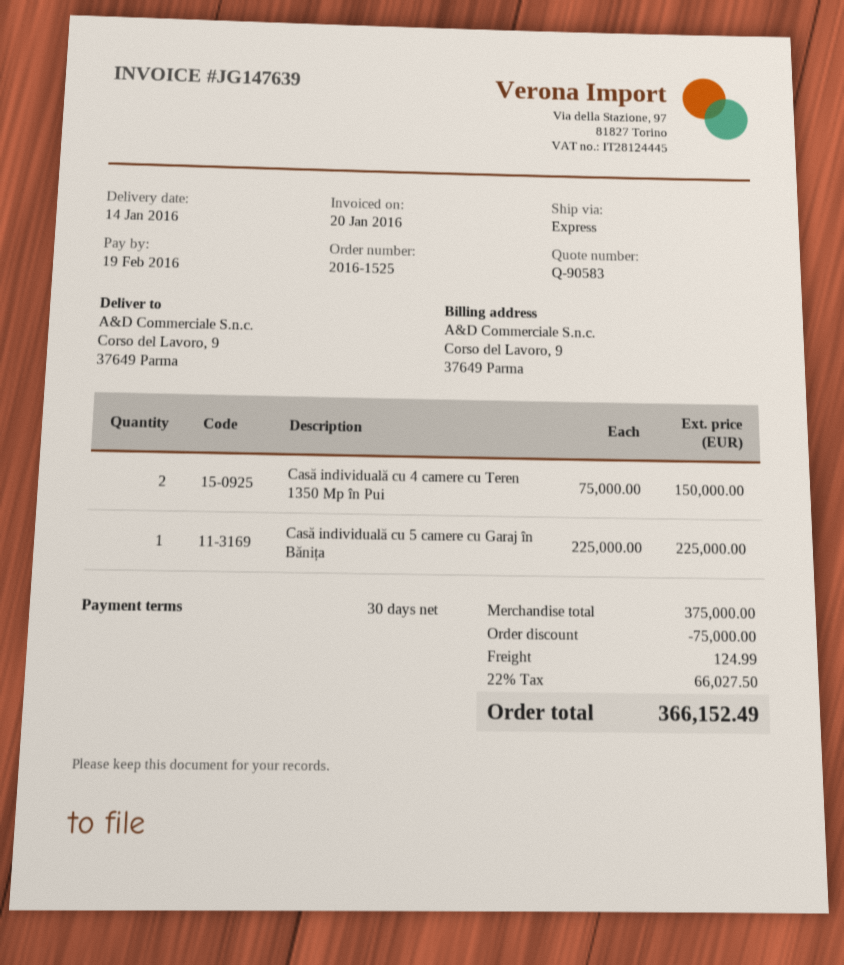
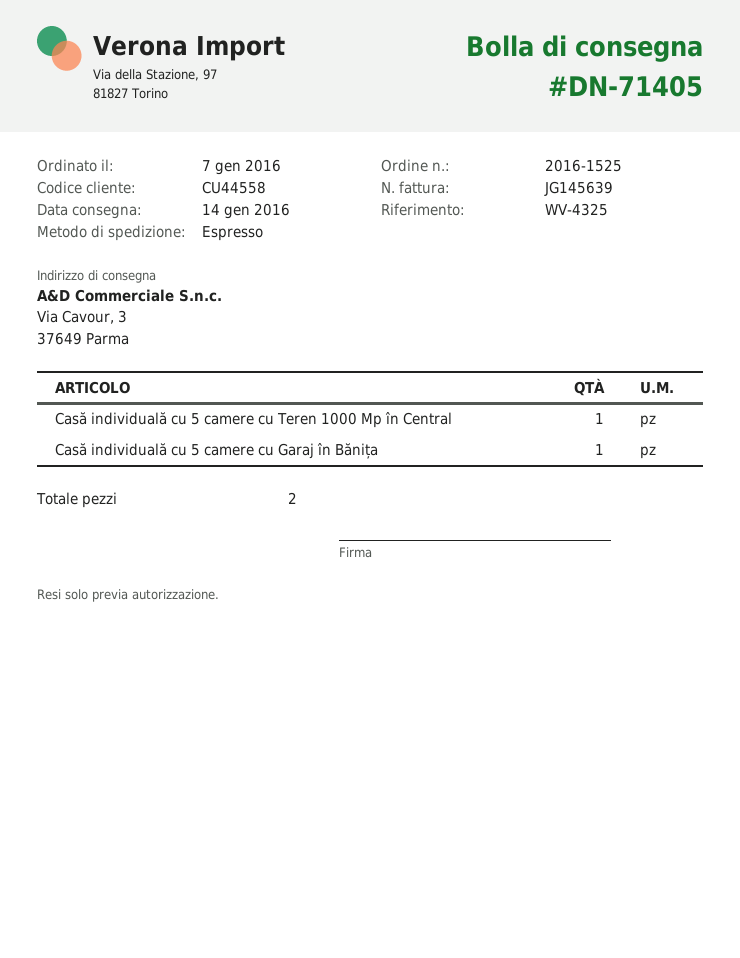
invoice number: JG147639 -> JG145639
ship to: Corso del Lavoro, 9, 37649 Parma -> Via Cavour, 3, 37649 Parma
Casă individuală cu 4 camere cu Teren 1350 Mp în Pui: 2 -> none
Casă individuală cu 5 camere cu Teren 1000 Mp în Central: none -> 1

